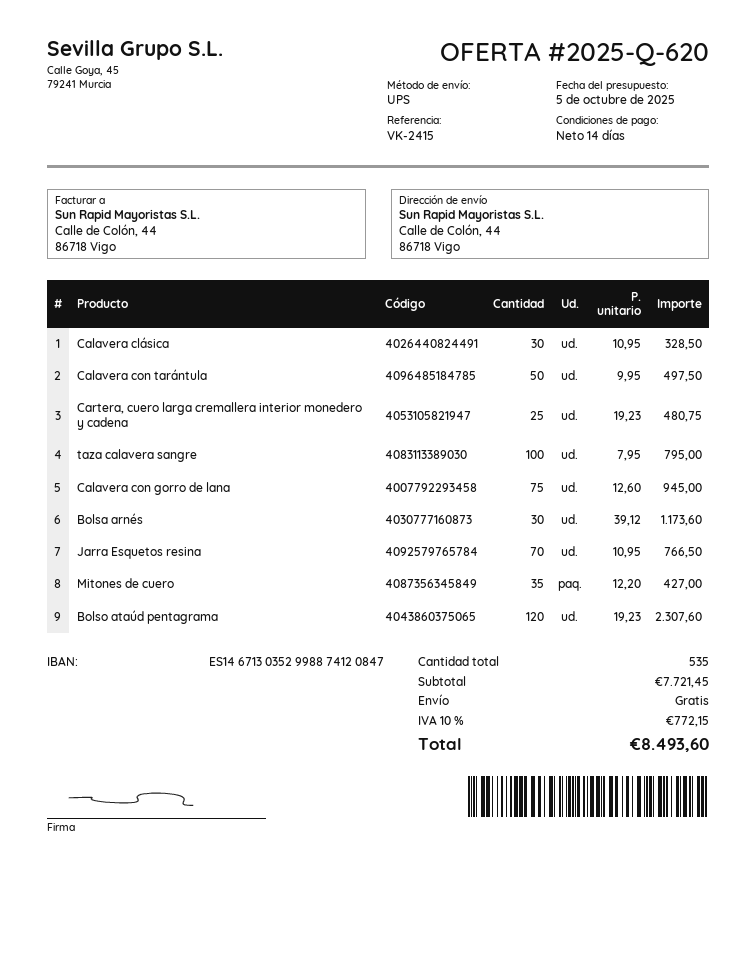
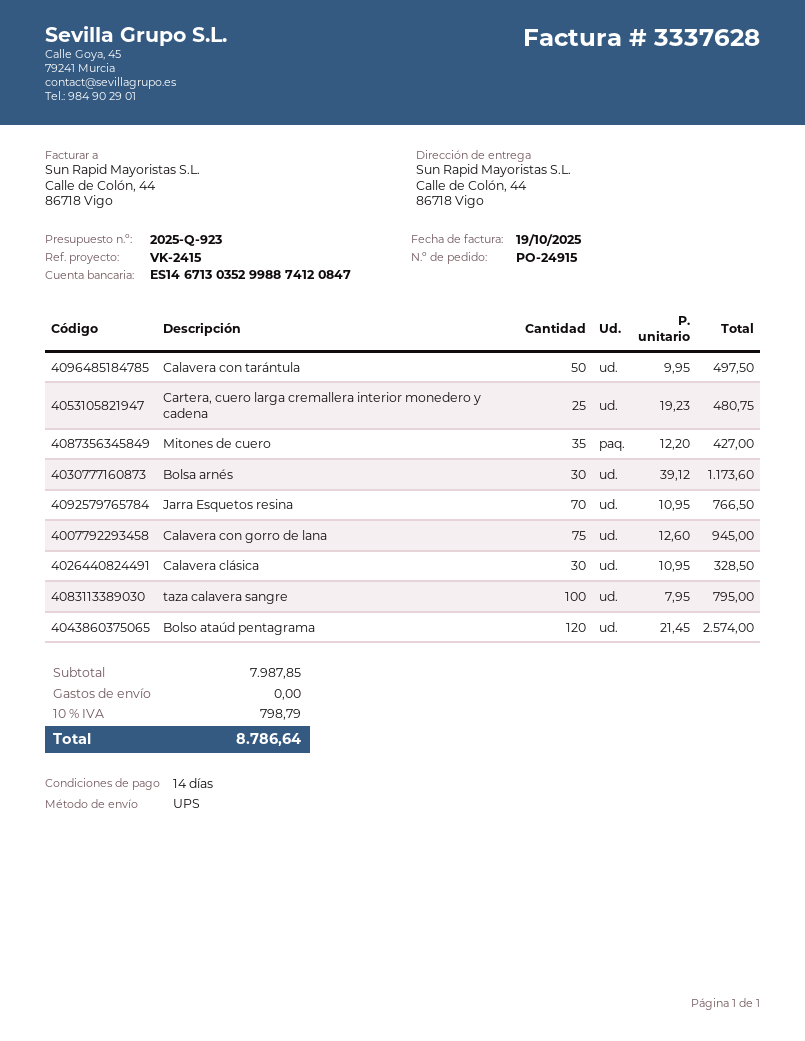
quote number: 2025-Q-620 -> 2025-Q-923
Bolso ataúd pentagrama: 120 x 19.23 = 2307.60 -> 120 x 21.45 = 2574.00
subtotal: 7721.45 -> 7987.85
tax: 10% = 772.15 -> 10% = 798.79
total: 8493.60 -> 8786.64

